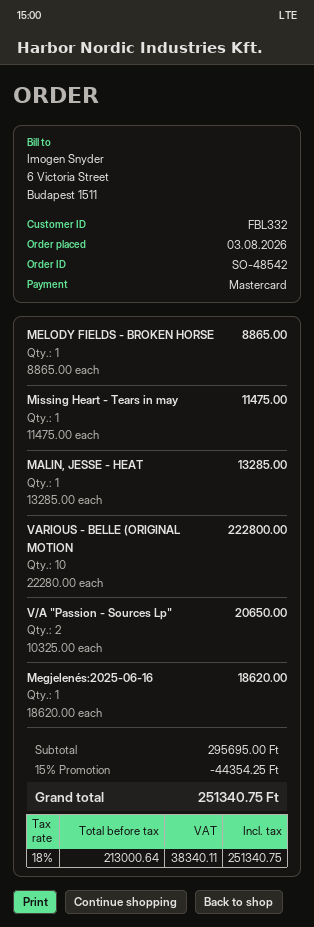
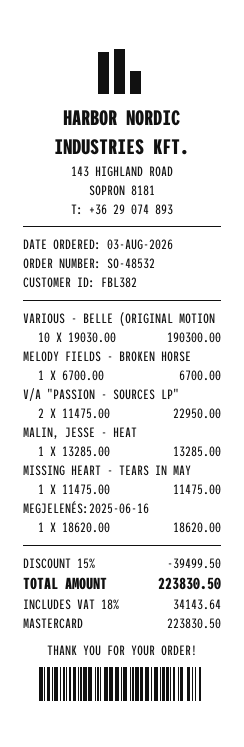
order number: SO-48542 -> SO-48532
customer number: FBL332 -> FBL382
MELODY FIELDS - BROKEN HORSE: 1 x 8865.00 = 8865.00 -> 1 x 6700.00 = 6700.00
VARIOUS - BELLE (ORIGINAL MOTION: 10 x 22280.00 = 222800.00 -> 10 x 19030.00 = 190300.00
V/A "Passion - Sources Lp": 2 x 10325.00 = 20650.00 -> 2 x 11475.00 = 22950.00
discount: 15% = 44354.25 -> 15% = 39499.50
tax: 18% = 38340.11 -> 18% = 34143.64
total: 251340.75 -> 223830.50

